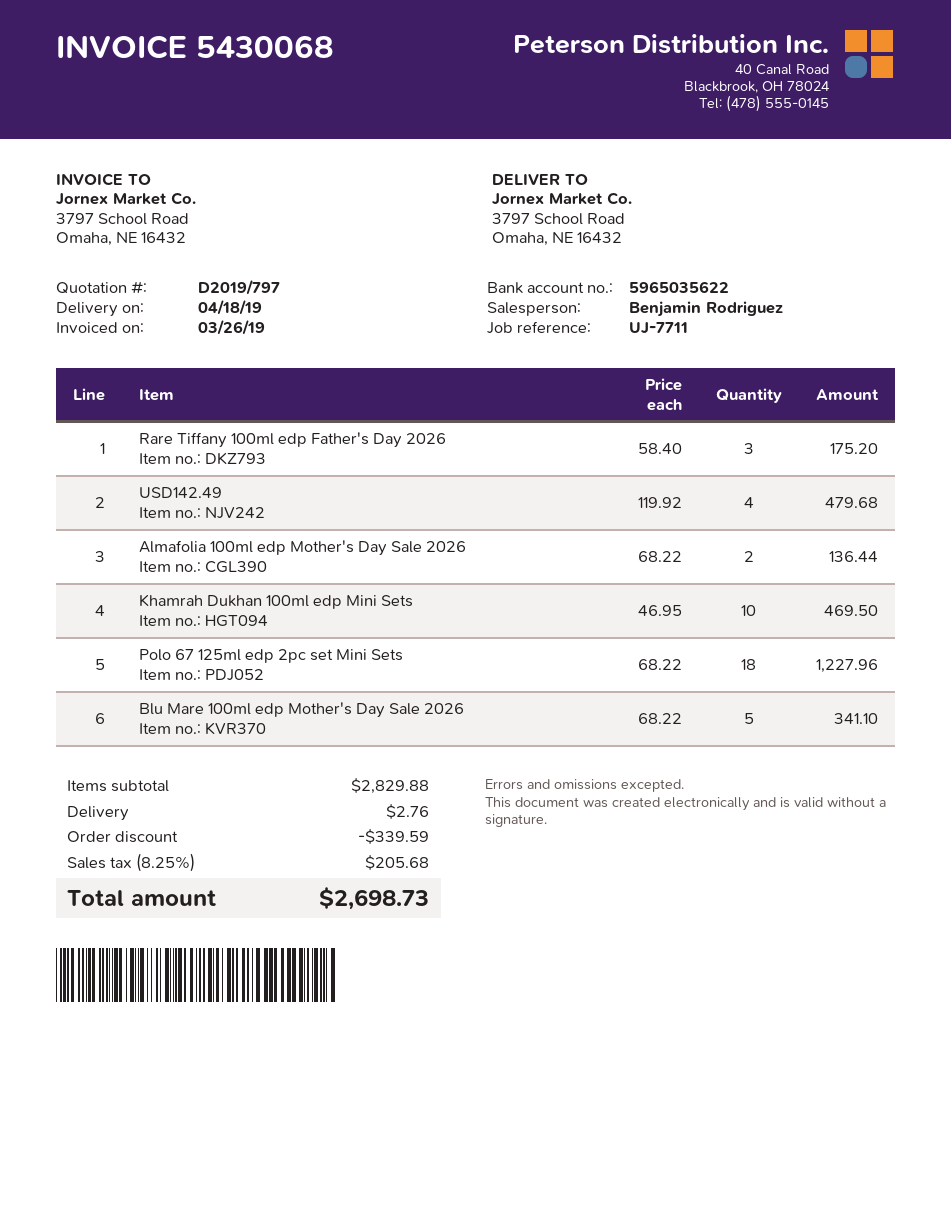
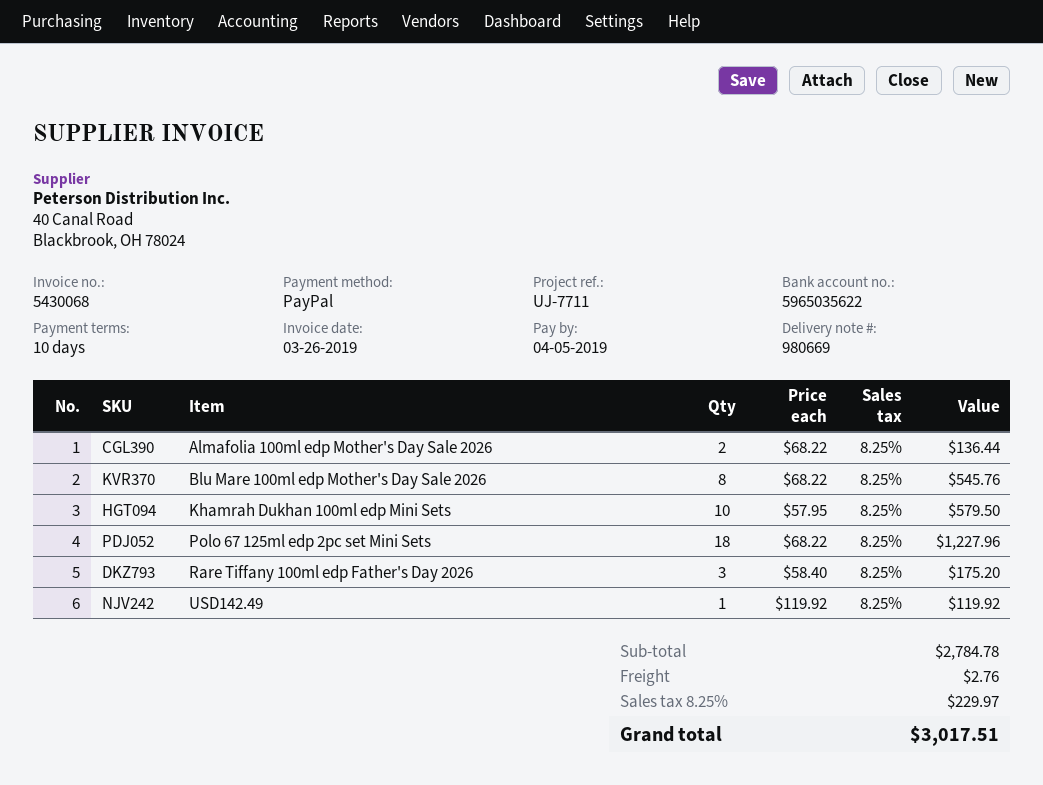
USD142.49: 4 x 119.92 = 479.68 -> 1 x 119.92 = 119.92
Khamrah Dukhan 100ml edp Mini Sets: 10 x 46.95 = 469.50 -> 10 x 57.95 = 579.50
Blu Mare 100ml edp Mother's Day Sale 2026: 5 x 68.22 = 341.10 -> 8 x 68.22 = 545.76
subtotal: 2829.88 -> 2784.78
discount: 339.59 -> none
tax: 8.25% = 205.68 -> 8.25% = 229.97
total: 2698.73 -> 3017.51

